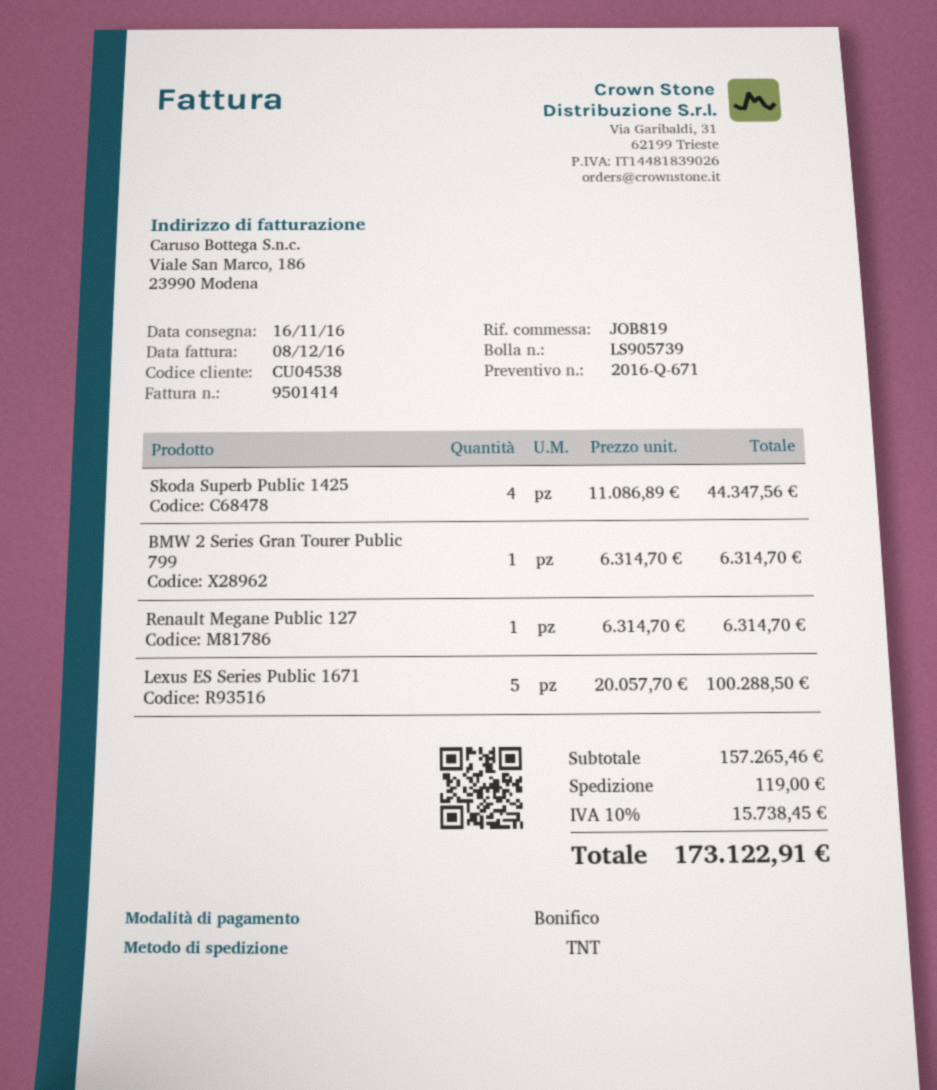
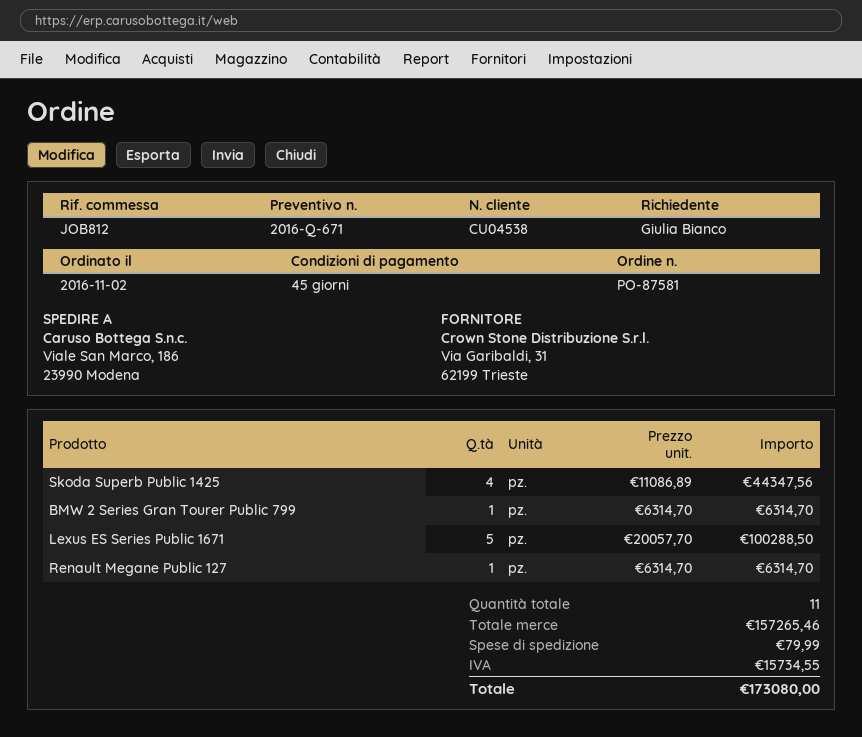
reference: JOB819 -> JOB812
shipping: 119.00 -> 79.99
tax: 15738.45 -> 15734.55
total: 173122.91 -> 173080.00

